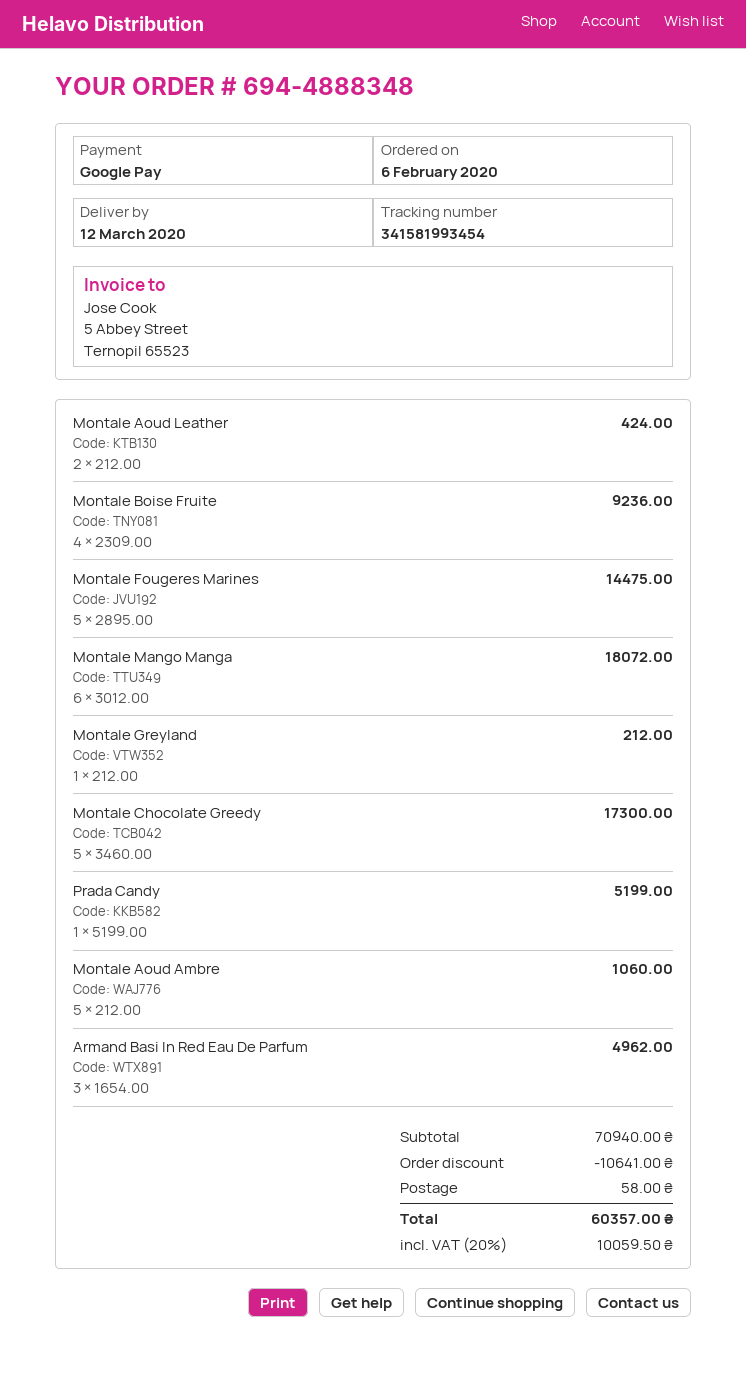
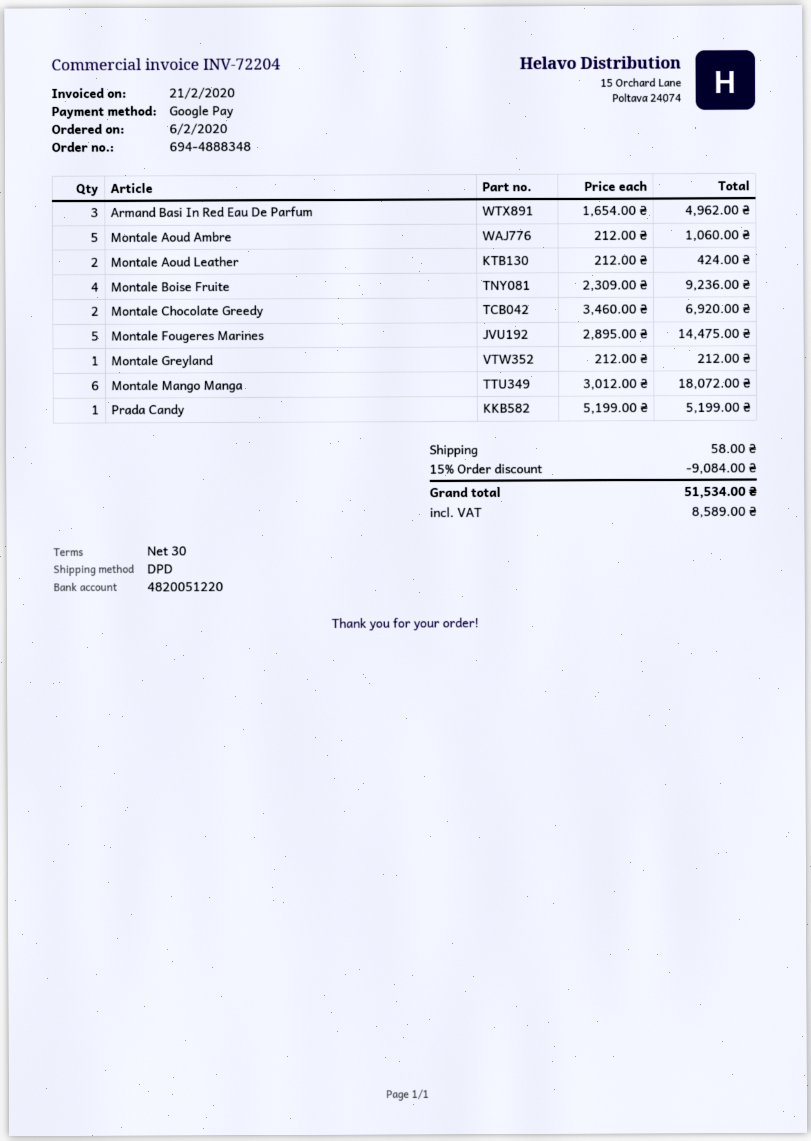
Montale Chocolate Greedy: 5 x 3460.00 = 17300.00 -> 2 x 3460.00 = 6920.00
discount: 10641.00 -> 9084.00
tax: 10059.50 -> 8589.00
total: 60357.00 -> 51534.00

